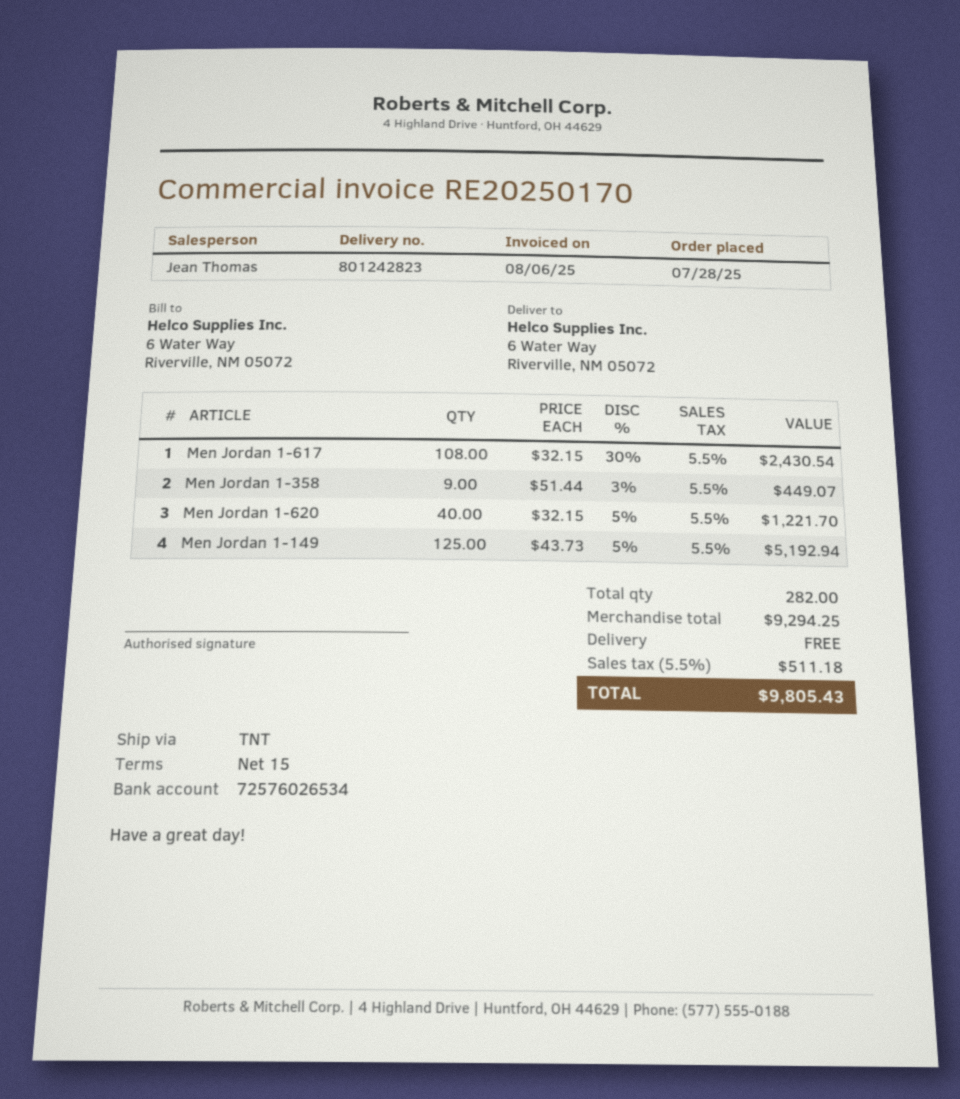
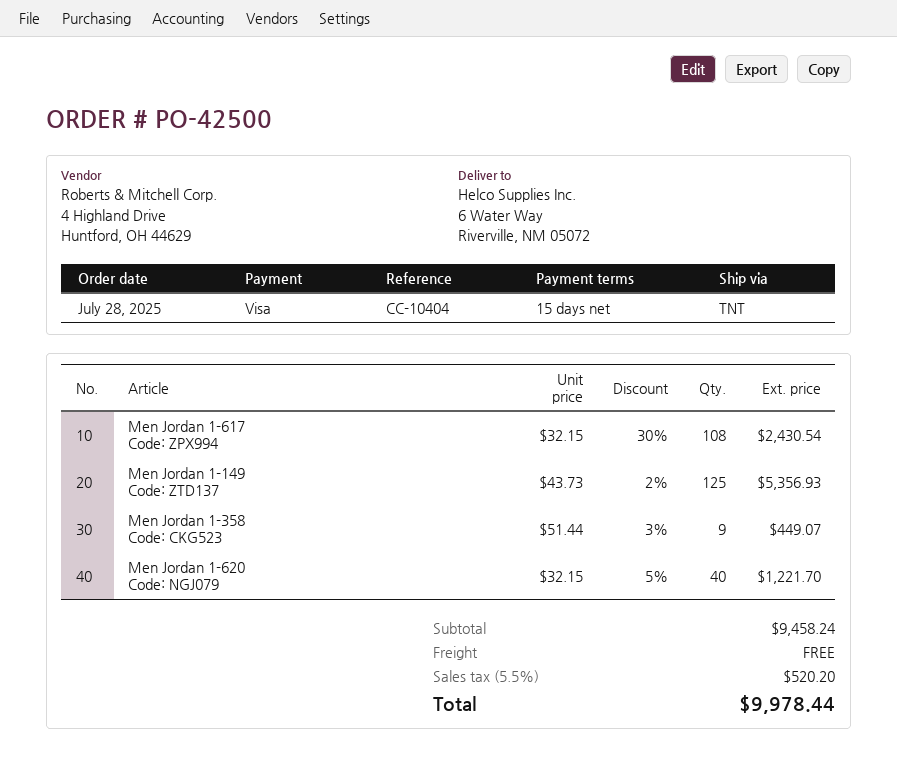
Men Jordan 1-149: 125 x 43.73 - 5% = 5192.94 -> 125 x 43.73 - 2% = 5356.93
subtotal: 9294.25 -> 9458.24
tax: 5.5% = 511.18 -> 5.5% = 520.20
total: 9805.43 -> 9978.44

